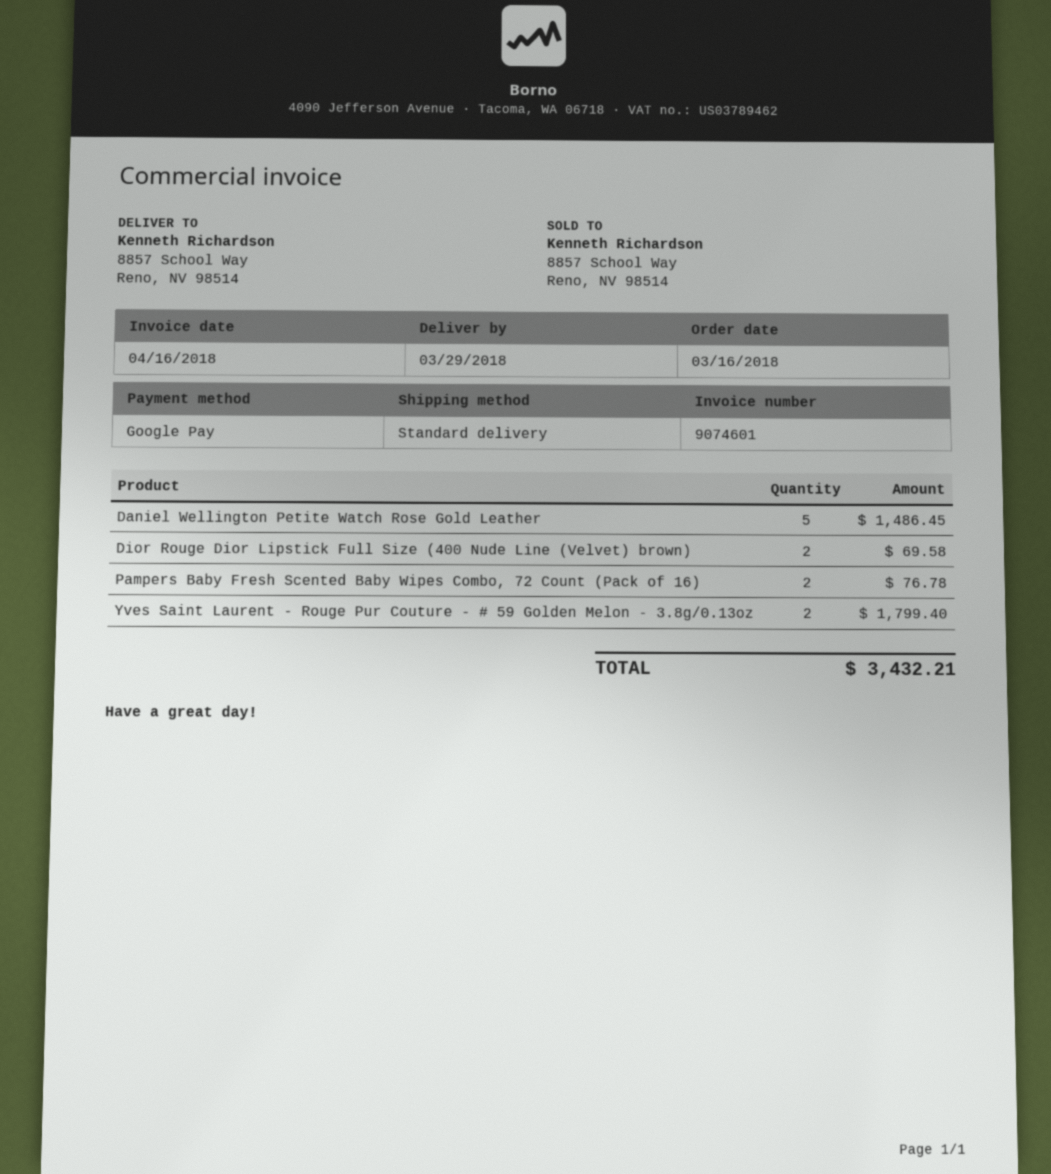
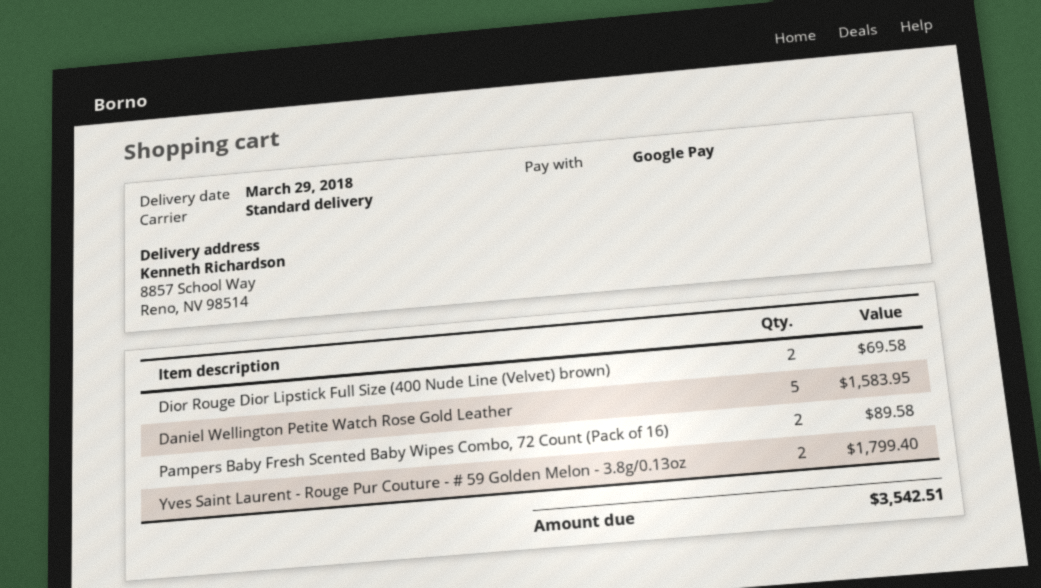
Daniel Wellington Petite Watch Rose Gold Leather: 5 for 1486.45 -> 5 for 1583.95
Pampers Baby Fresh Scented Baby Wipes Combo, 72 Count (Pack of 16): 2 for 76.78 -> 2 for 89.58
total: 3432.21 -> 3542.51

